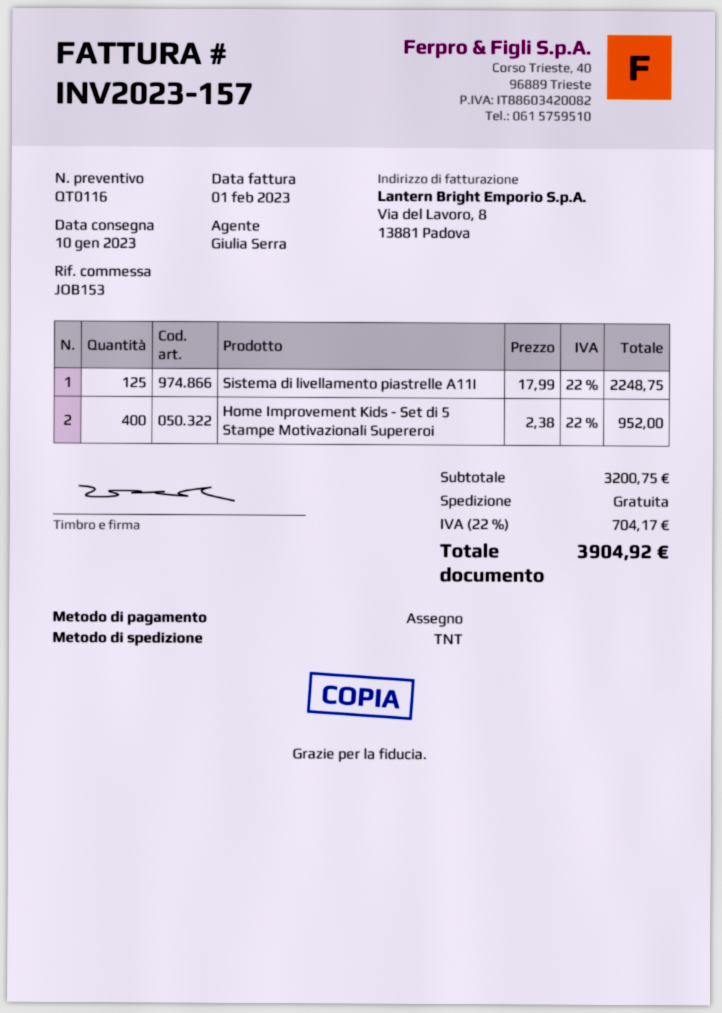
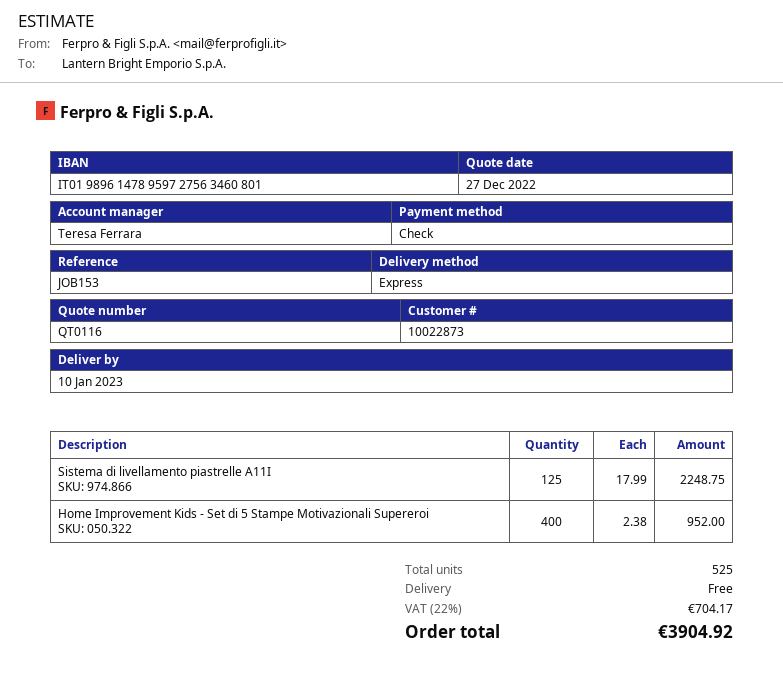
sales rep: Giulia Serra -> Teresa Ferrara
shipping method: TNT -> express

